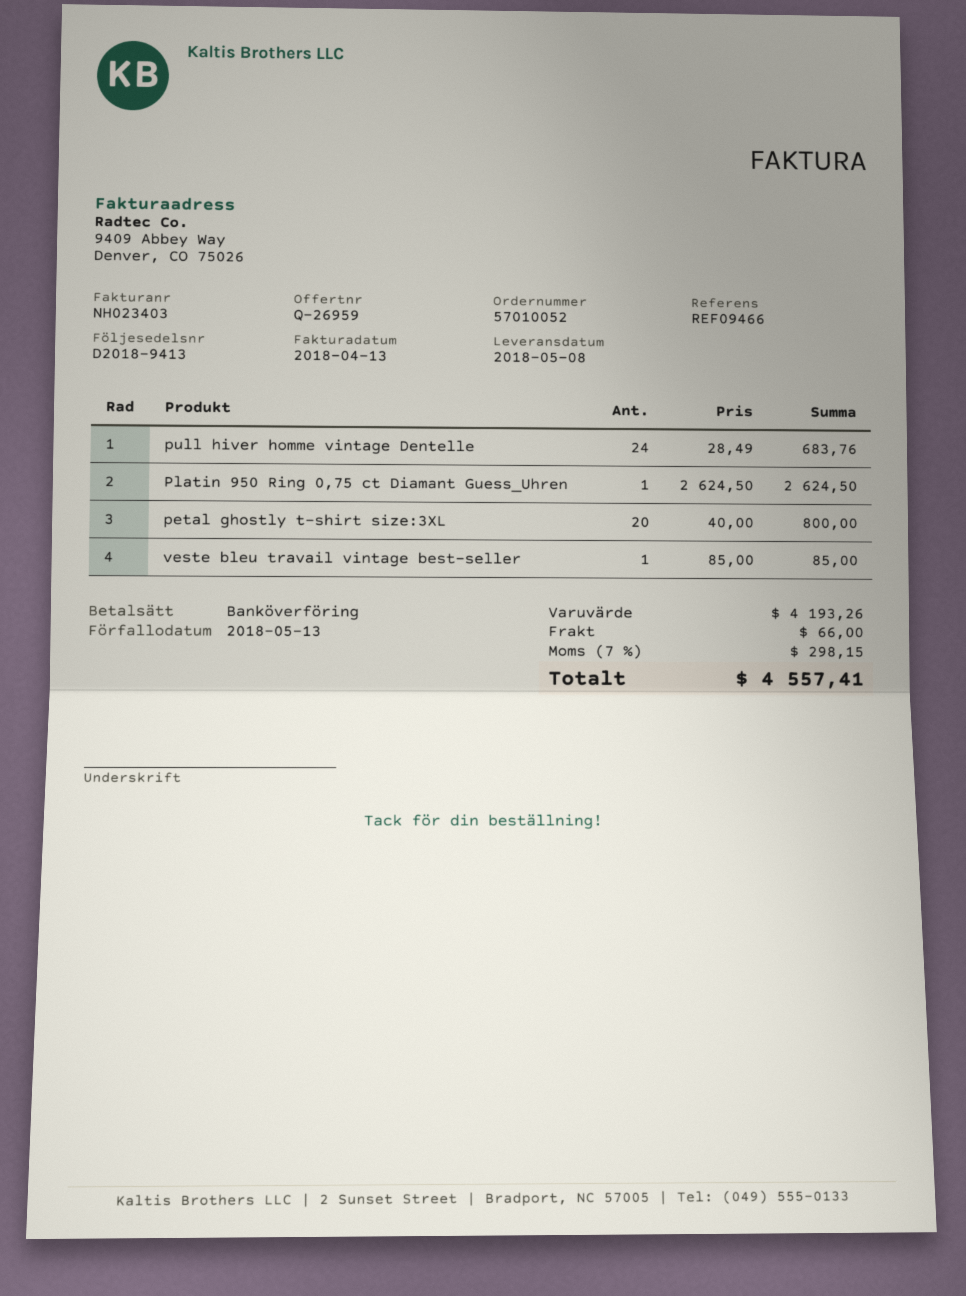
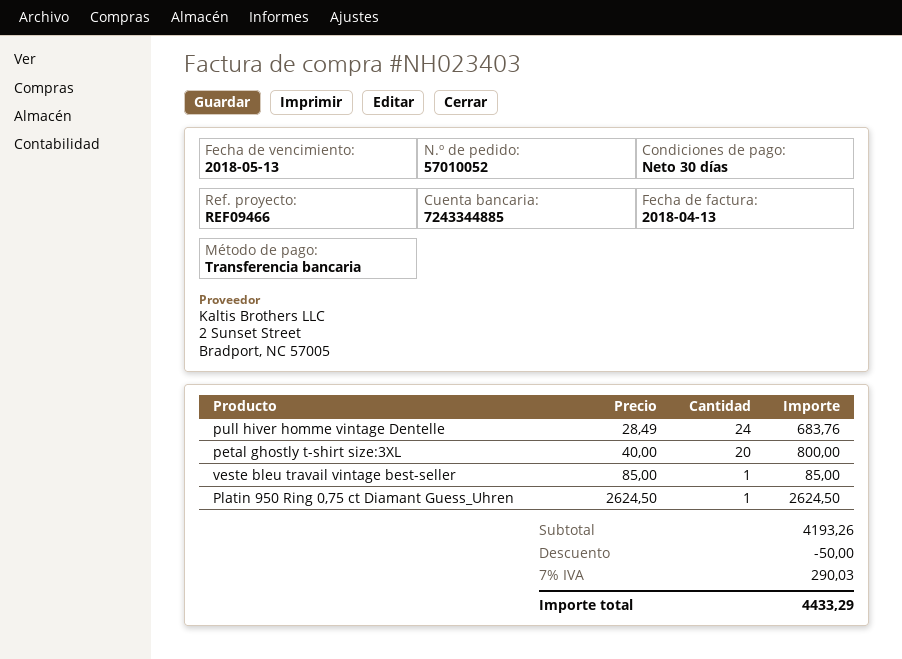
discount: none -> 50.00
shipping: 66.00 -> none
tax: 7% = 298.15 -> 7% = 290.03
total: 4557.41 -> 4433.29

